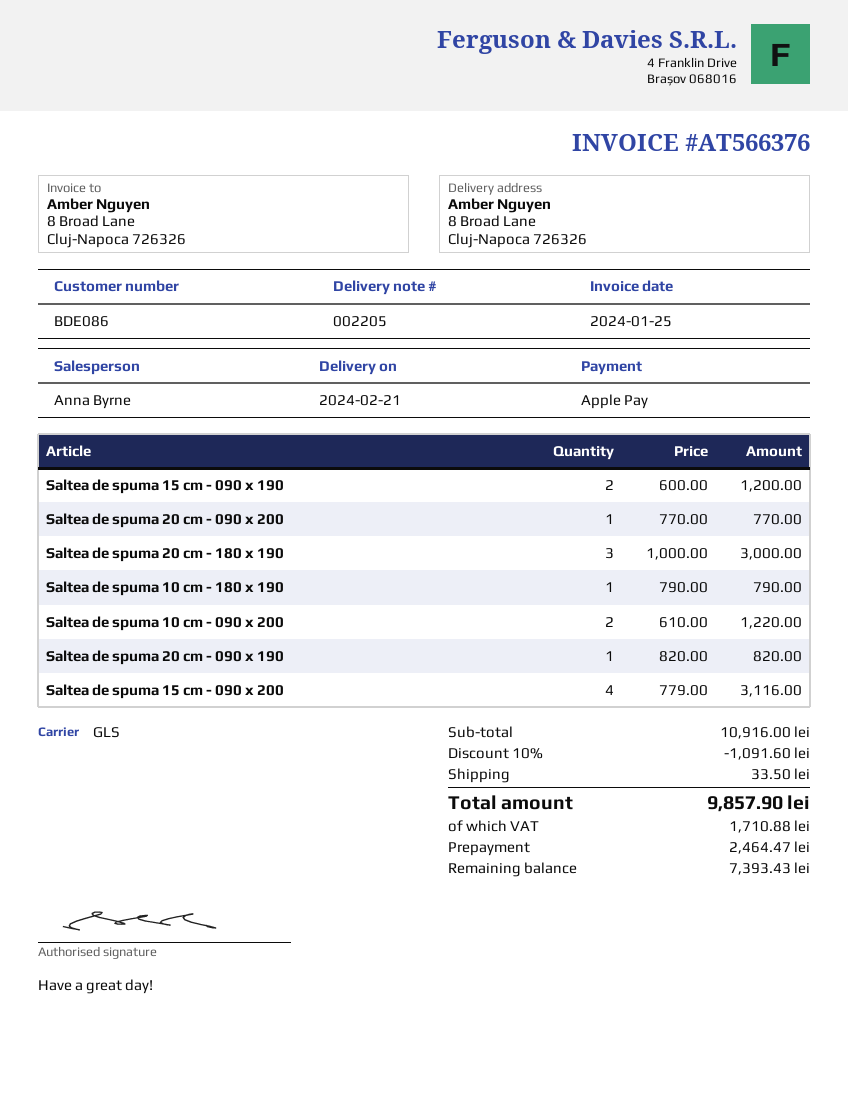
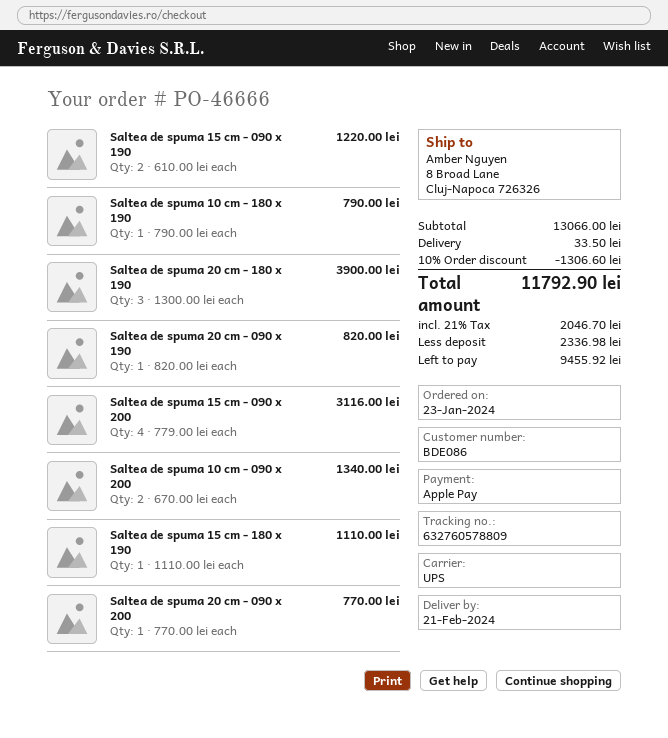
shipping method: GLS -> UPS
Saltea de spuma 15 cm - 090 x 190: 2 x 600.00 = 1200.00 -> 2 x 610.00 = 1220.00
Saltea de spuma 20 cm - 180 x 190: 3 x 1000.00 = 3000.00 -> 3 x 1300.00 = 3900.00
Saltea de spuma 10 cm - 090 x 200: 2 x 610.00 = 1220.00 -> 2 x 670.00 = 1340.00
Saltea de spuma 15 cm - 180 x 190: none -> 1 x 1110.00 = 1110.00
subtotal: 10916.00 -> 13066.00
discount: 10% = 1091.60 -> 10% = 1306.60
tax: 1710.88 -> 2046.70
total: 9857.90 -> 11792.90
deposit: 2464.47 -> 2336.98
balance: 7393.43 -> 9455.92

